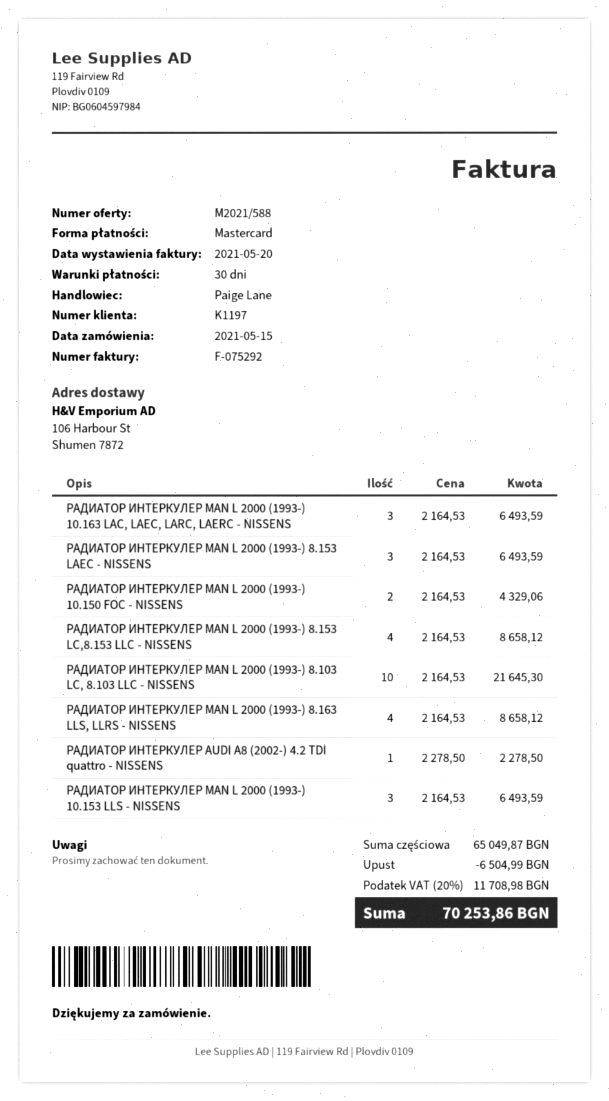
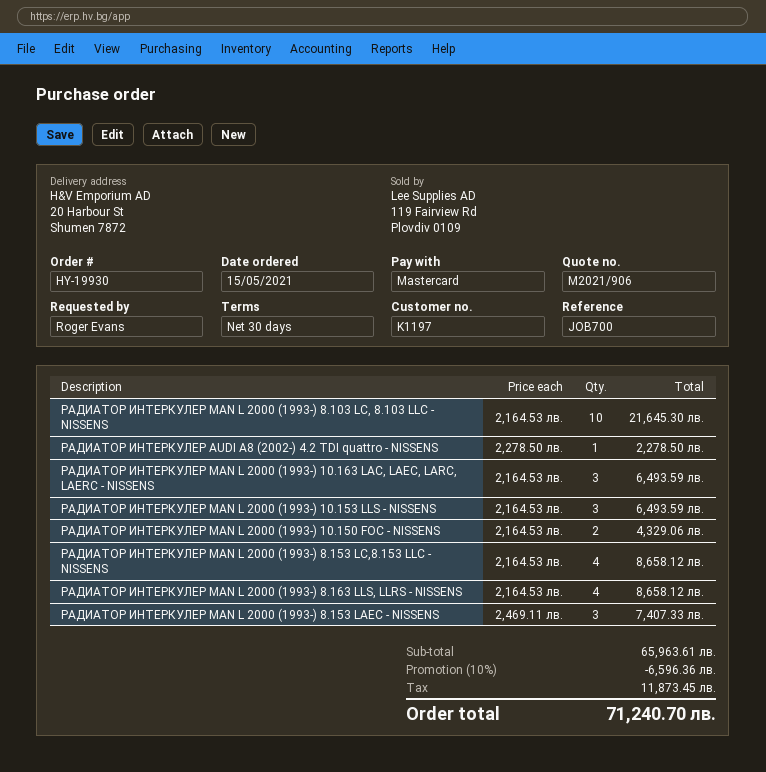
quote number: M2021/588 -> M2021/906
ship to: 106 Harbour St, Shumen 7872 -> 20 Harbour St, Shumen 7872
РАДИАТОР ИНТЕРКУЛЕР MAN L 2000 (1993-) 8.153 LAEC - NISSENS: 3 x 2164.53 = 6493.59 -> 3 x 2469.11 = 7407.33
subtotal: 65049.87 -> 65963.61
discount: 6504.99 -> 6596.36
tax: 11708.98 -> 11873.45
total: 70253.86 -> 71240.70

